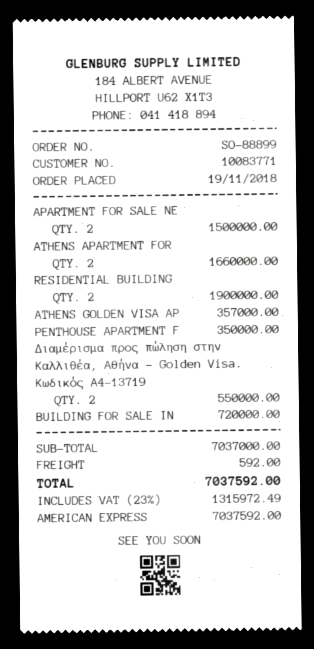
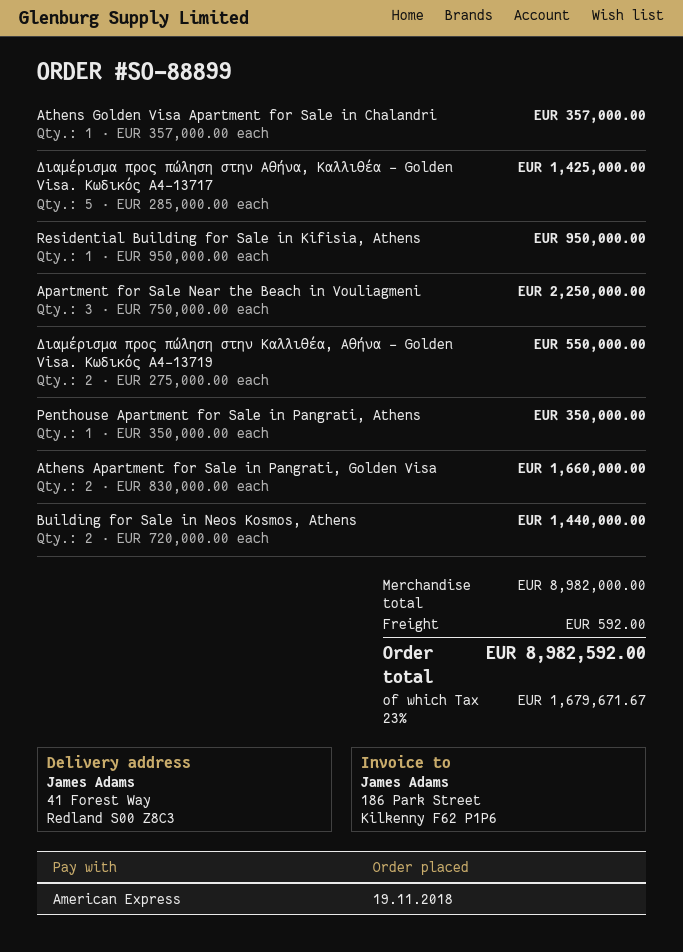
APARTMENT FOR SALE NE: 2 for 1500000.00 -> 3 for 2250000.00
RESIDENTIAL BUILDING: 2 for 1900000.00 -> 1 for 950000.00
BUILDING FOR SALE IN: 1 for 720000.00 -> 2 for 1440000.00
Διαμέρισμα προς πώληση στην Αθήνα, Καλλιθέα - Golden Visa. Κωδικός A4-13717: none -> 5 for 1425000.00
subtotal: 7037000.00 -> 8982000.00
tax: 23% = 1315972.49 -> 23% = 1679671.67
total: 7037592.00 -> 8982592.00

